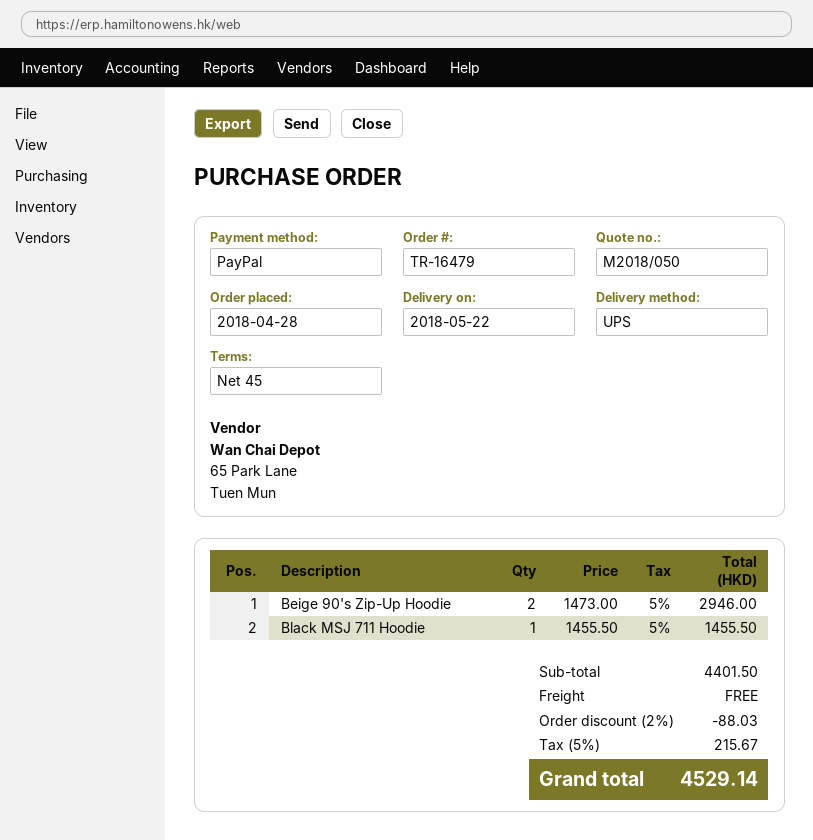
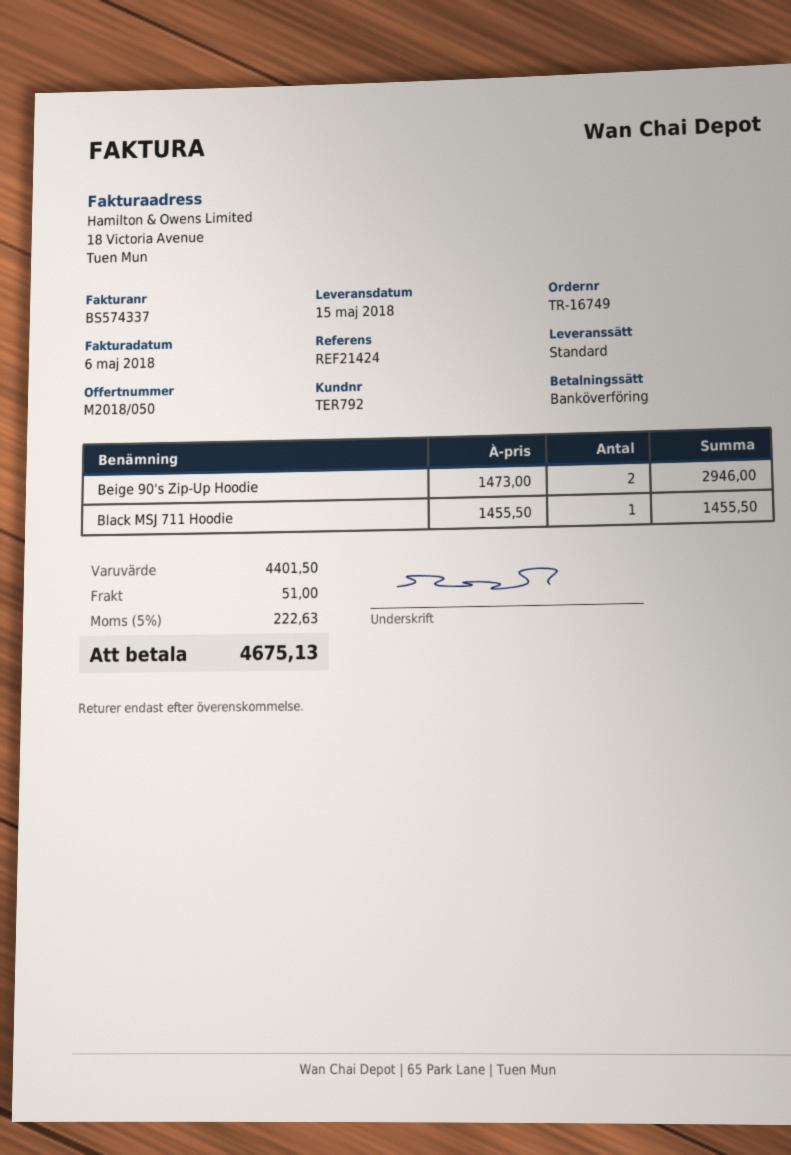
order number: TR-16479 -> TR-16749
delivery date: 2018-05-22 -> 2018-05-15
payment method: PayPal -> bank transfer
shipping method: UPS -> standard
discount: 2% = 88.03 -> none
shipping: 0.00 -> 51.00
tax: 5% = 215.67 -> 5% = 222.63
total: 4529.14 -> 4675.13

